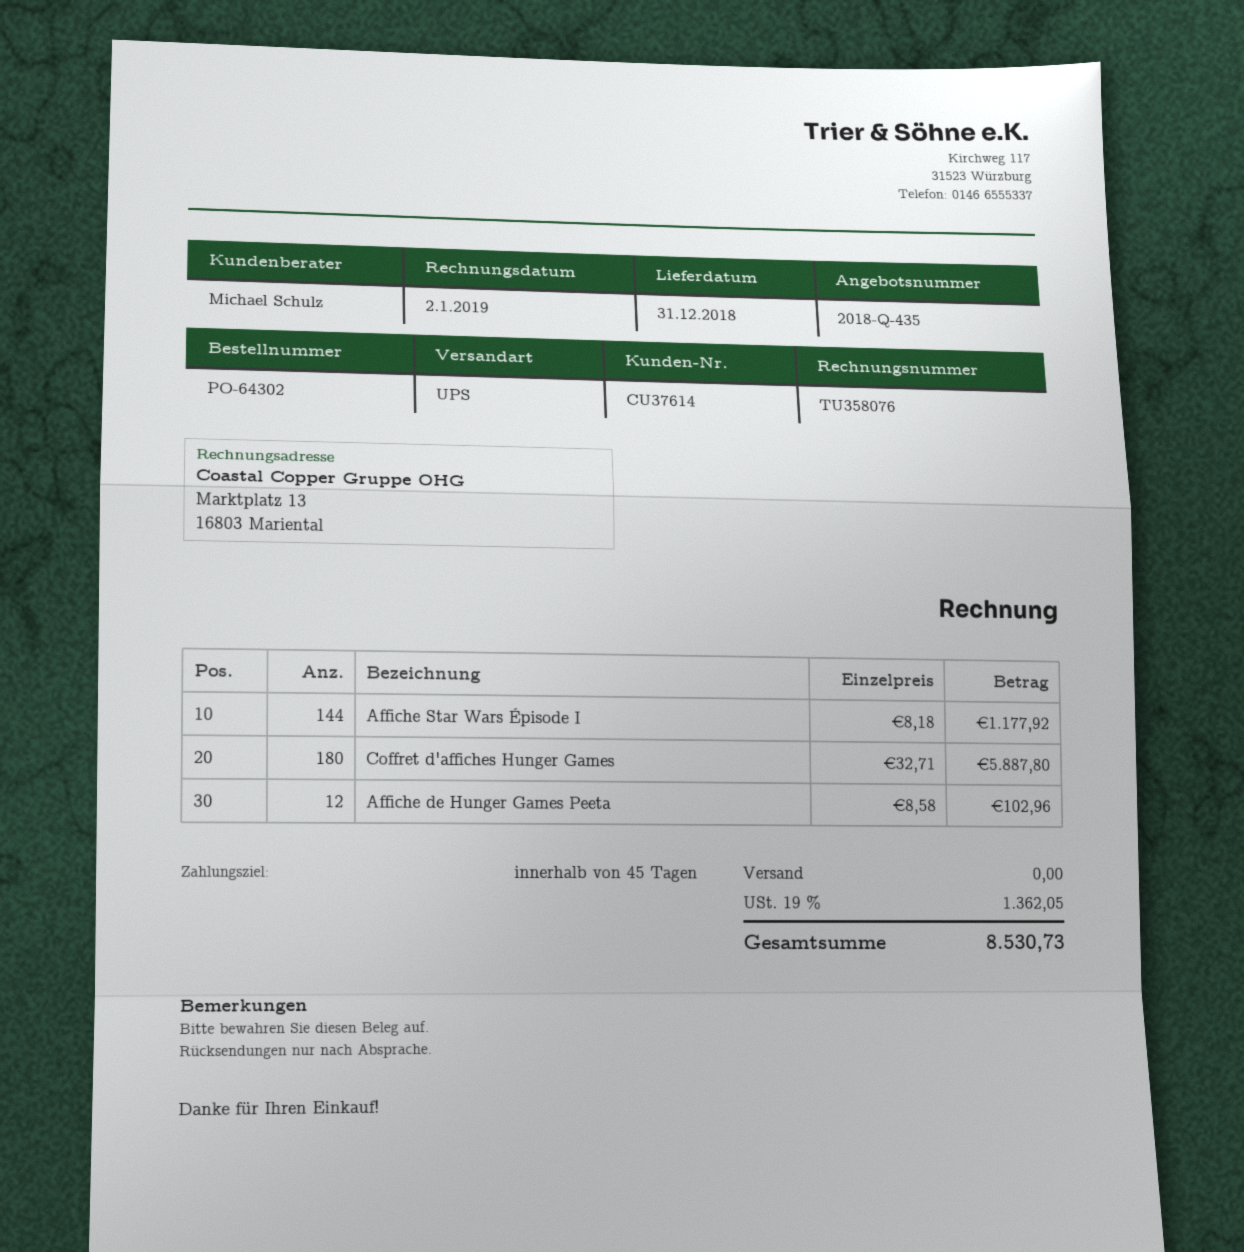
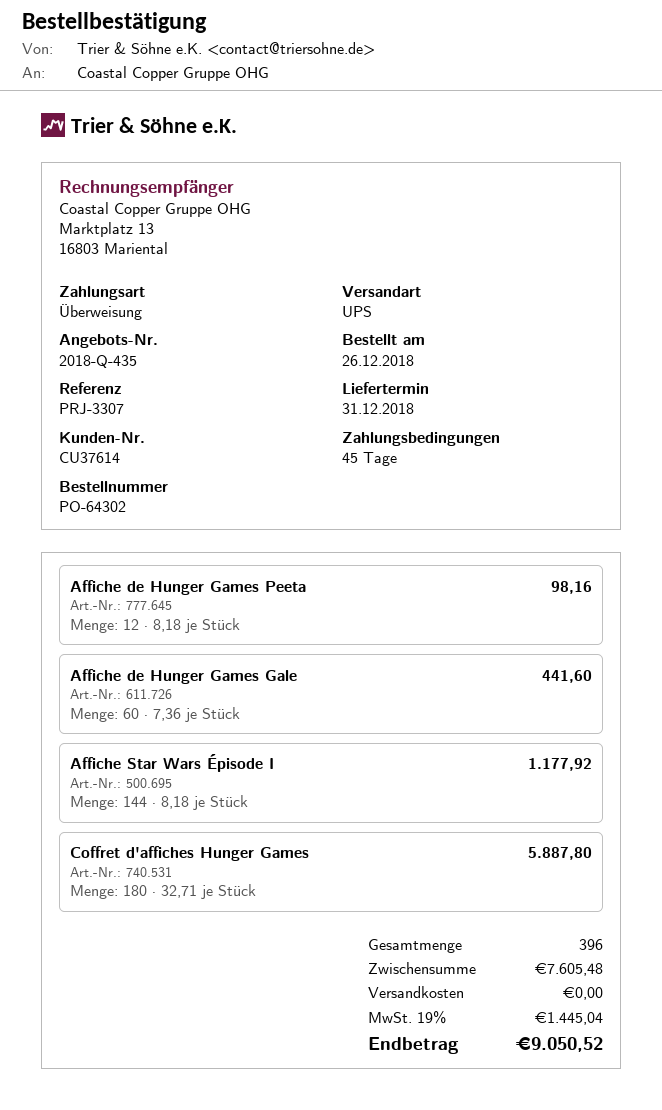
Affiche de Hunger Games Peeta: 12 x 8.58 = 102.96 -> 12 x 8.18 = 98.16
Affiche de Hunger Games Gale: none -> 60 x 7.36 = 441.60
tax: 19% = 1362.05 -> 19% = 1445.04
total: 8530.73 -> 9050.52

